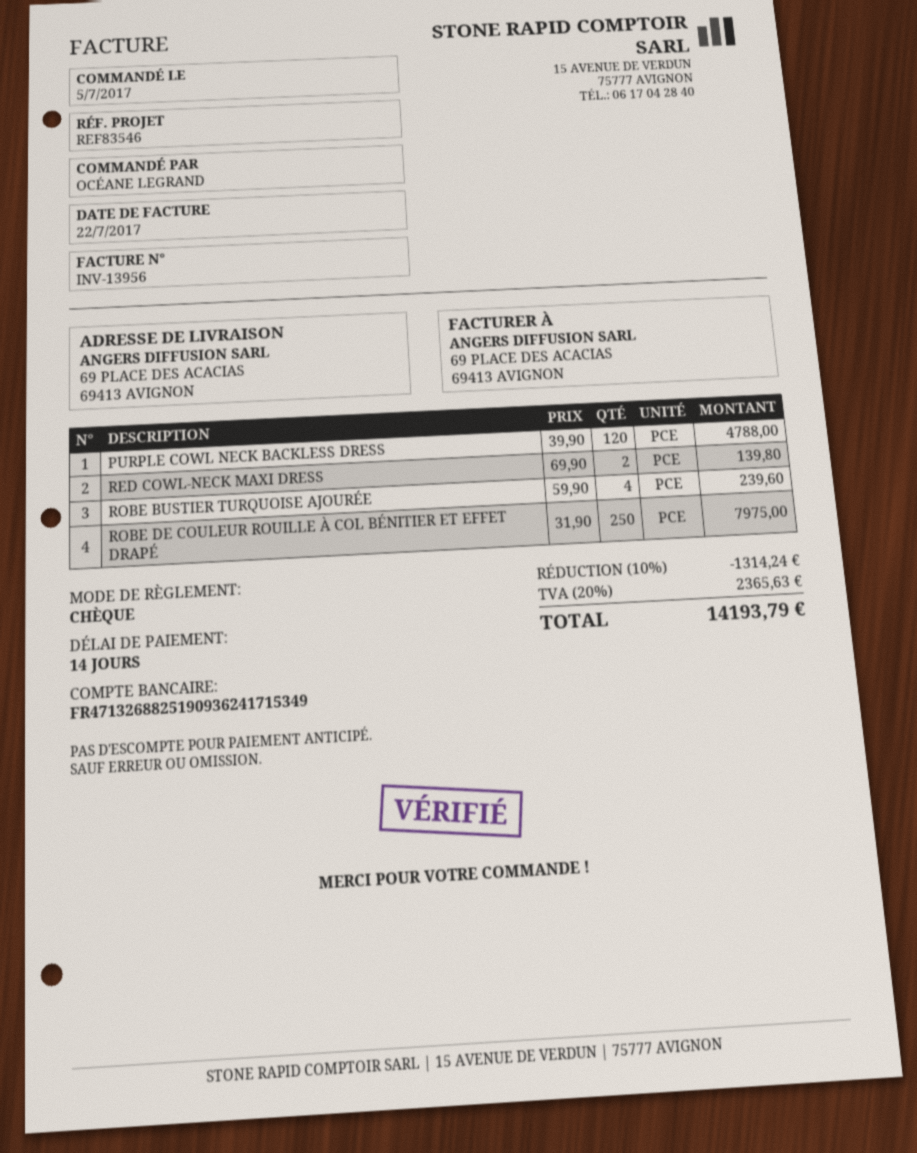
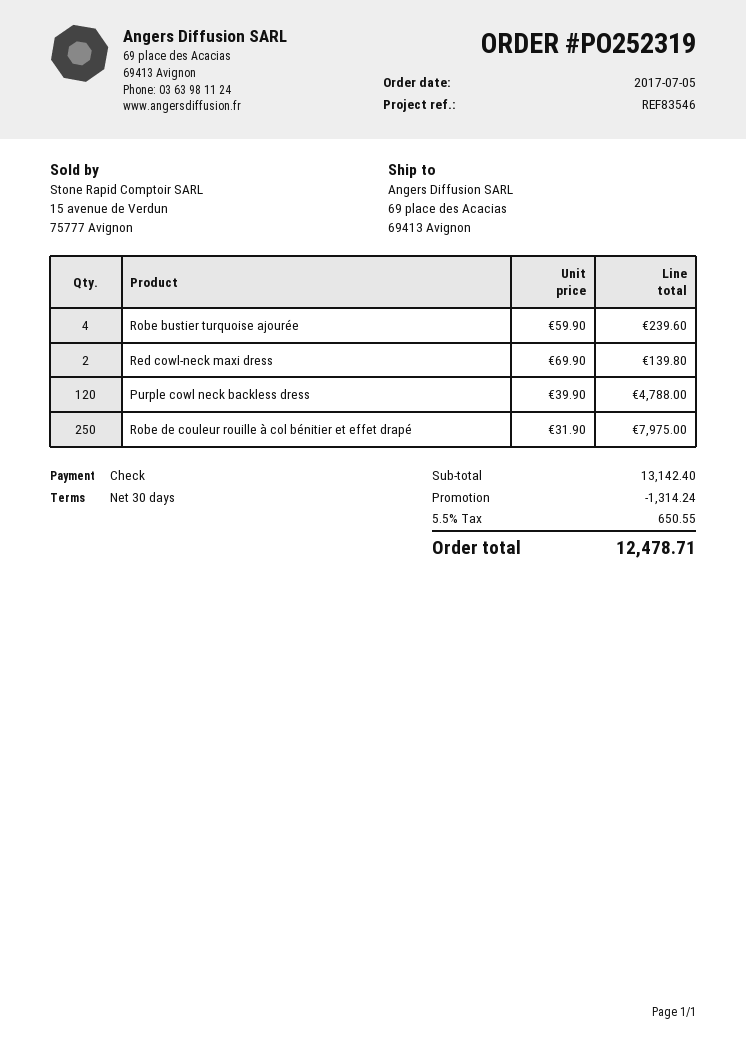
payment terms: 14 days -> 30 days
tax: 20% = 2365.63 -> 5.5% = 650.55
total: 14193.79 -> 12478.71

